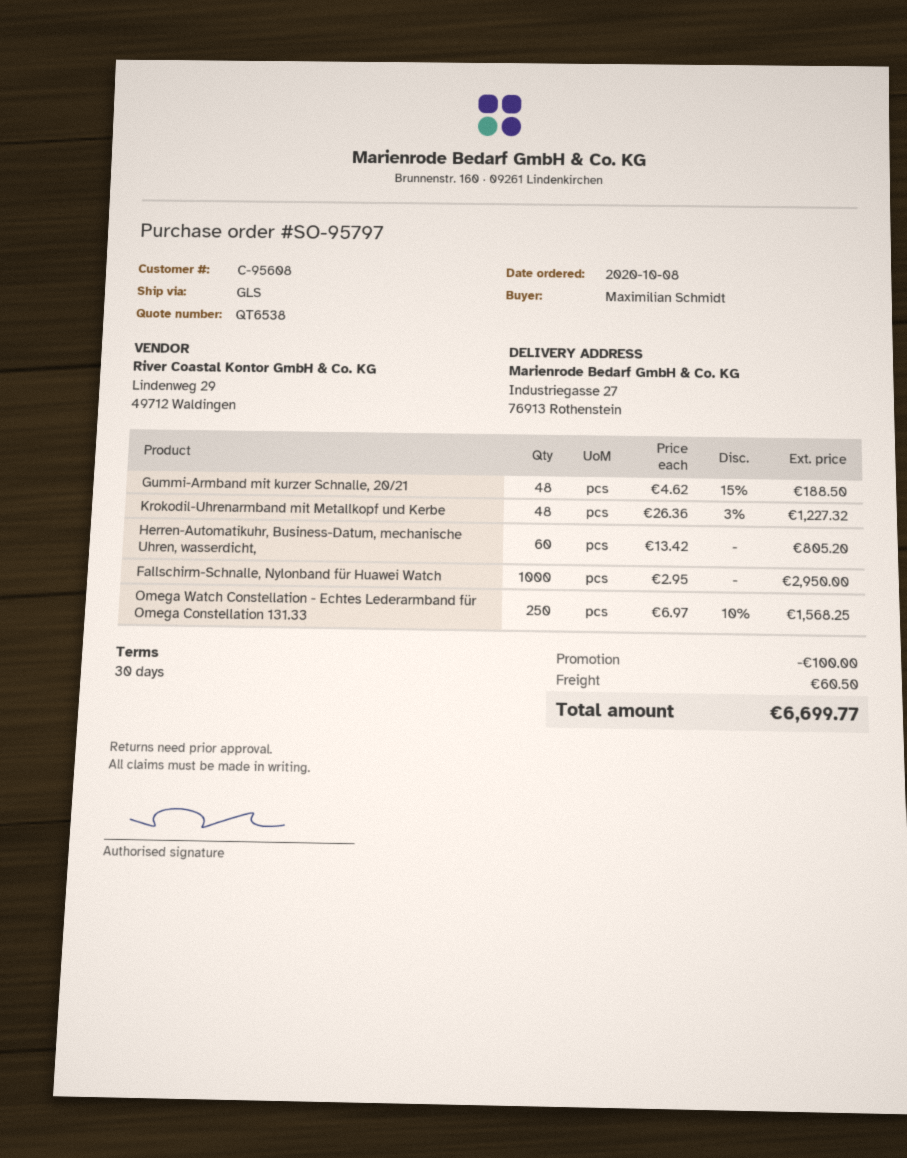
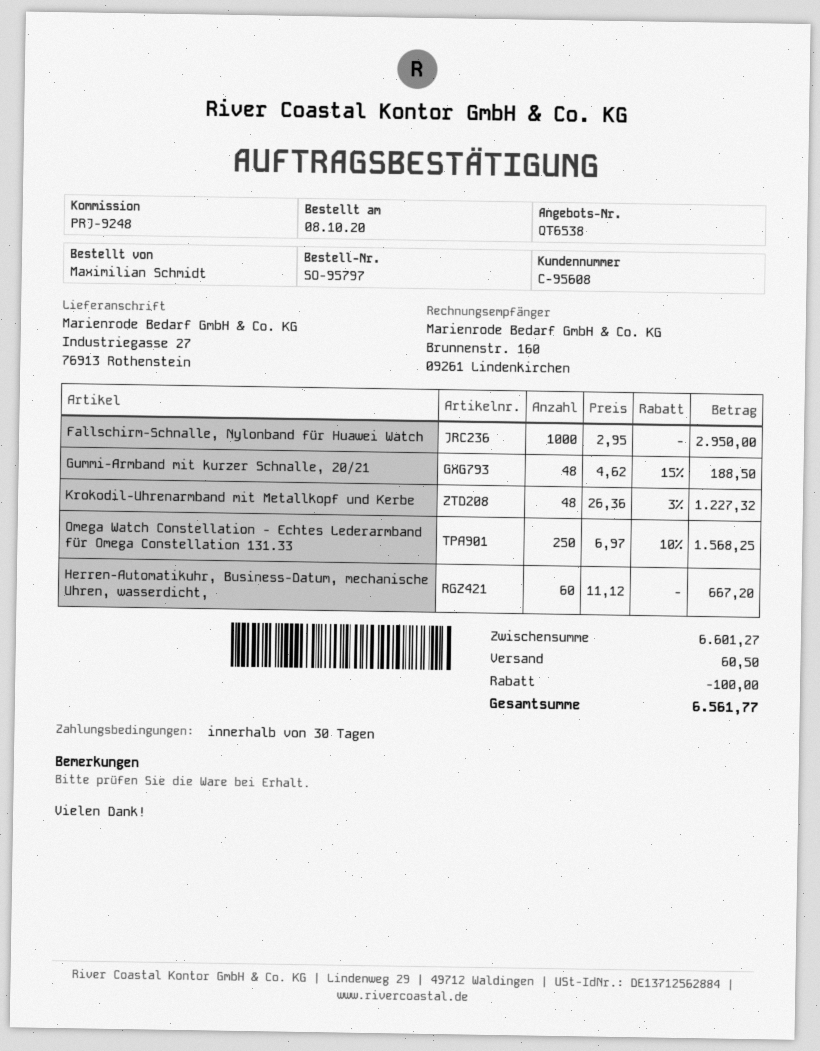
Herren-Automatikuhr, Business-Datum, mechanische Uhren, wasserdicht,: 60 x 13.42 = 805.20 -> 60 x 11.12 = 667.20
total: 6699.77 -> 6561.77

